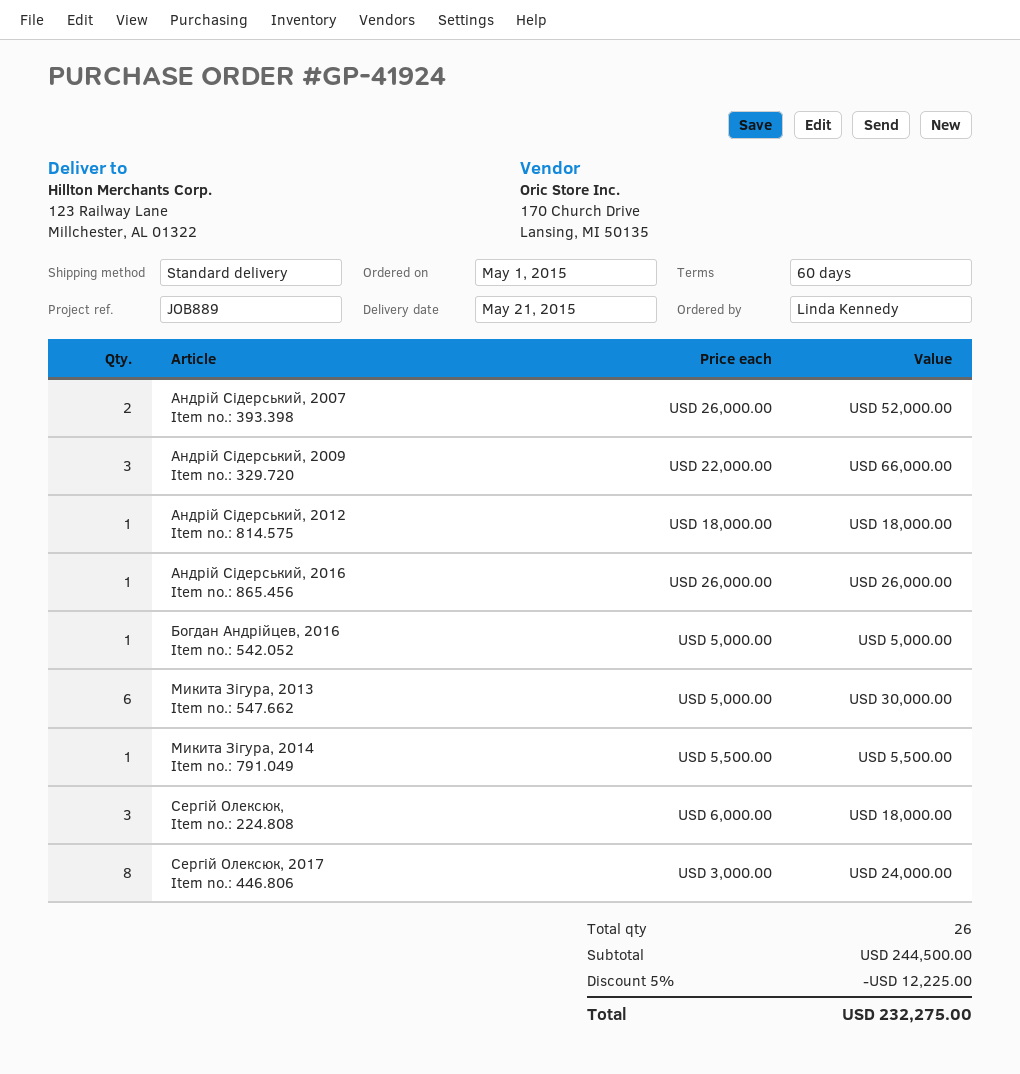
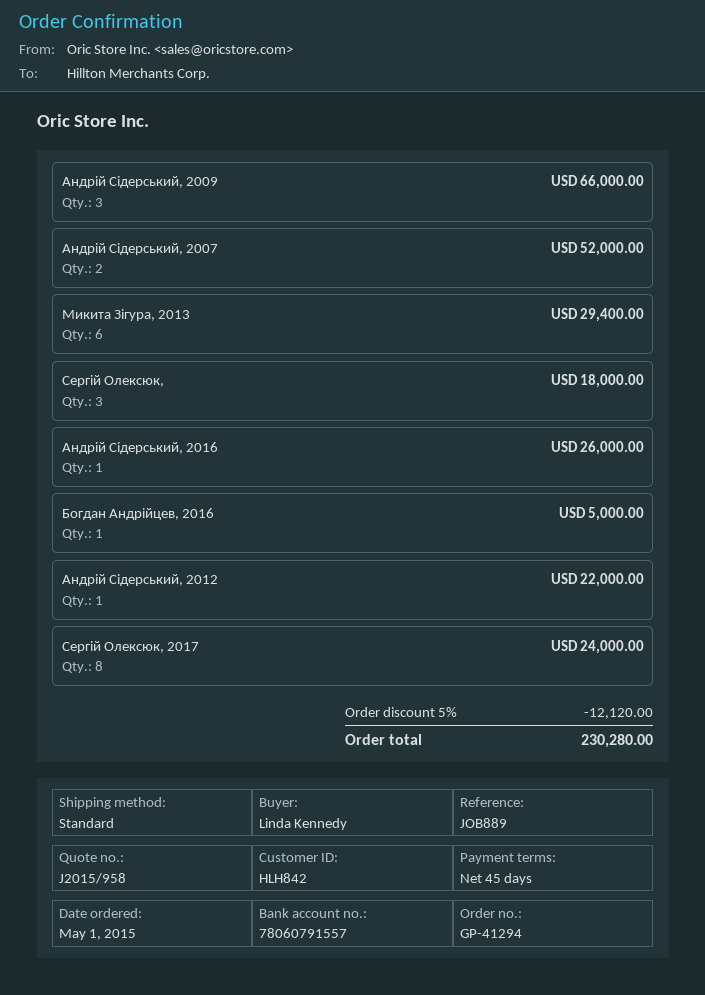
order number: GP-41924 -> GP-41294
payment terms: 60 days -> 45 days
Андрій Сідерський, 2012: 1 for 18000.00 -> 1 for 22000.00
Микита Зігура, 2013: 6 for 30000.00 -> 6 for 29400.00
Микита Зігура, 2014: 1 for 5500.00 -> none
discount: 5% = 12225.00 -> 5% = 12120.00
total: 232275.00 -> 230280.00

